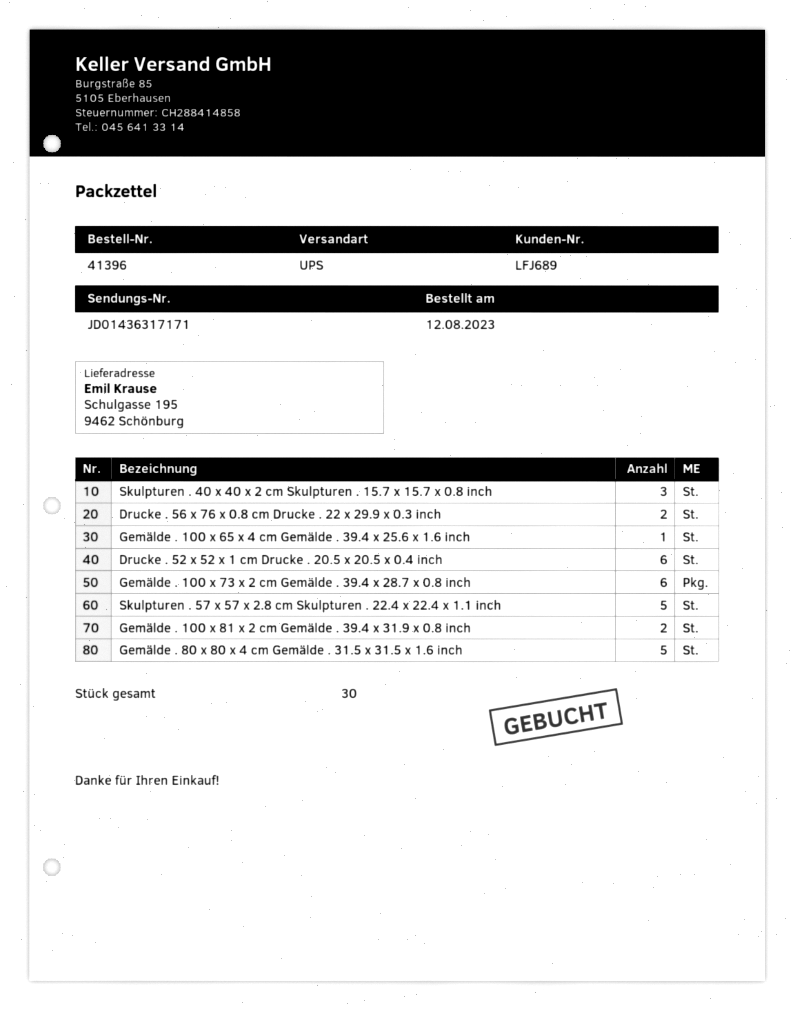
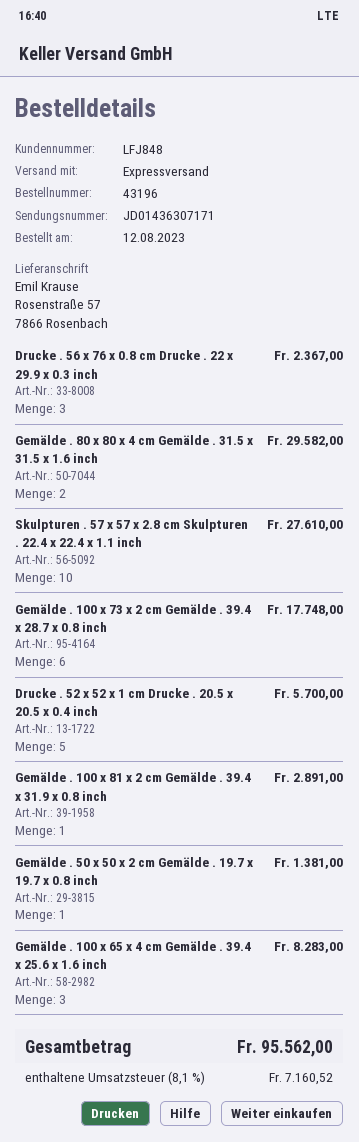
order number: 41396 -> 43196
customer number: LFJ689 -> LFJ848
shipping method: UPS -> express
tracking number: JD01436317171 -> JD01436307171
ship to: Schulgasse 195, 9462 Schönburg -> Rosenstraße 57, 7866 Rosenbach
Skulpturen . 40 x 40 x 2 cm Skulpturen . 15.7 x 15.7 x 0.8 inch: 3 -> none
Drucke . 56 x 76 x 0.8 cm Drucke . 22 x 29.9 x 0.3 inch: 2 -> 3
Gemälde . 100 x 65 x 4 cm Gemälde . 39.4 x 25.6 x 1.6 inch: 1 -> 3
Drucke . 52 x 52 x 1 cm Drucke . 20.5 x 20.5 x 0.4 inch: 6 -> 5
Skulpturen . 57 x 57 x 2.8 cm Skulpturen . 22.4 x 22.4 x 1.1 inch: 5 -> 10
Gemälde . 100 x 81 x 2 cm Gemälde . 39.4 x 31.9 x 0.8 inch: 2 -> 1
Gemälde . 80 x 80 x 4 cm Gemälde . 31.5 x 31.5 x 1.6 inch: 5 -> 2
Gemälde . 50 x 50 x 2 cm Gemälde . 19.7 x 19.7 x 0.8 inch: none -> 1

